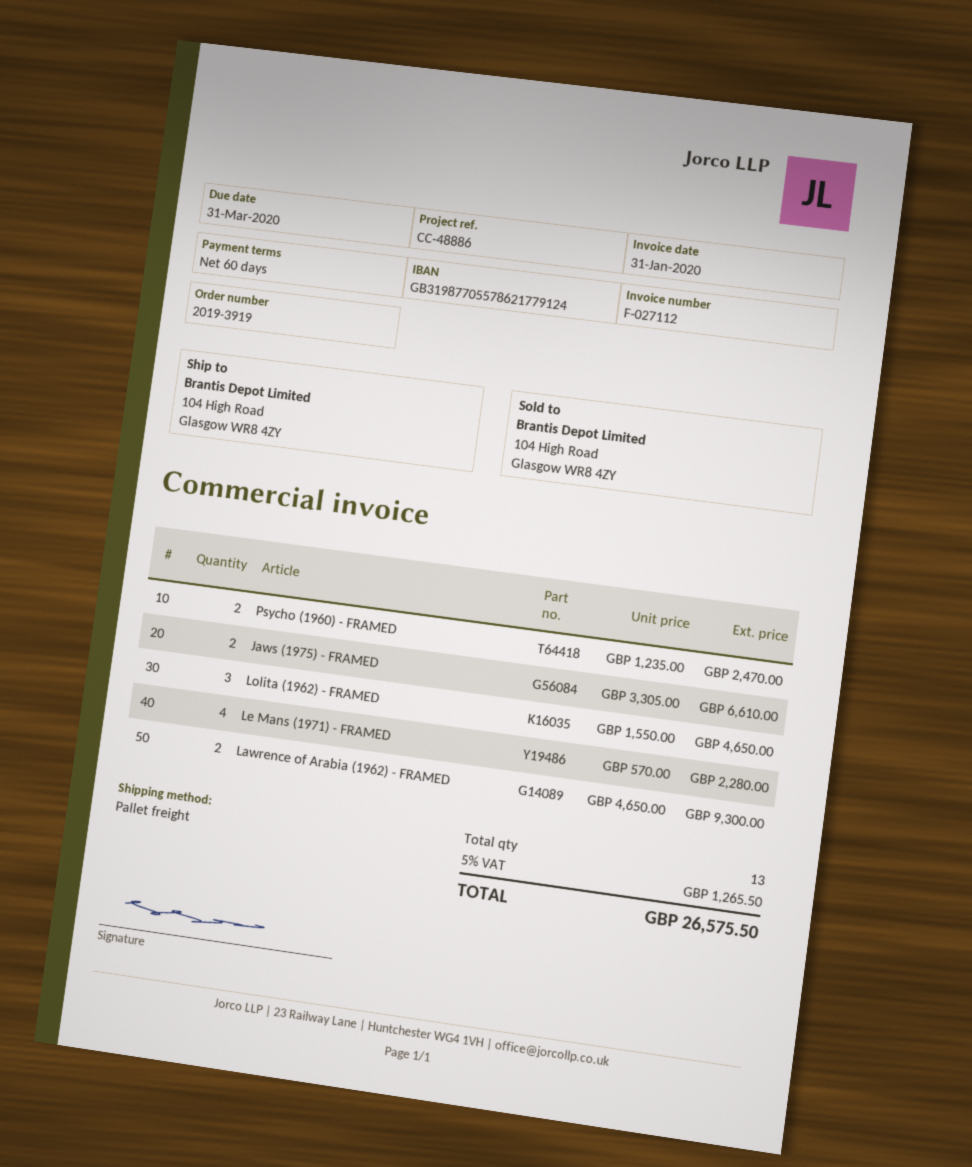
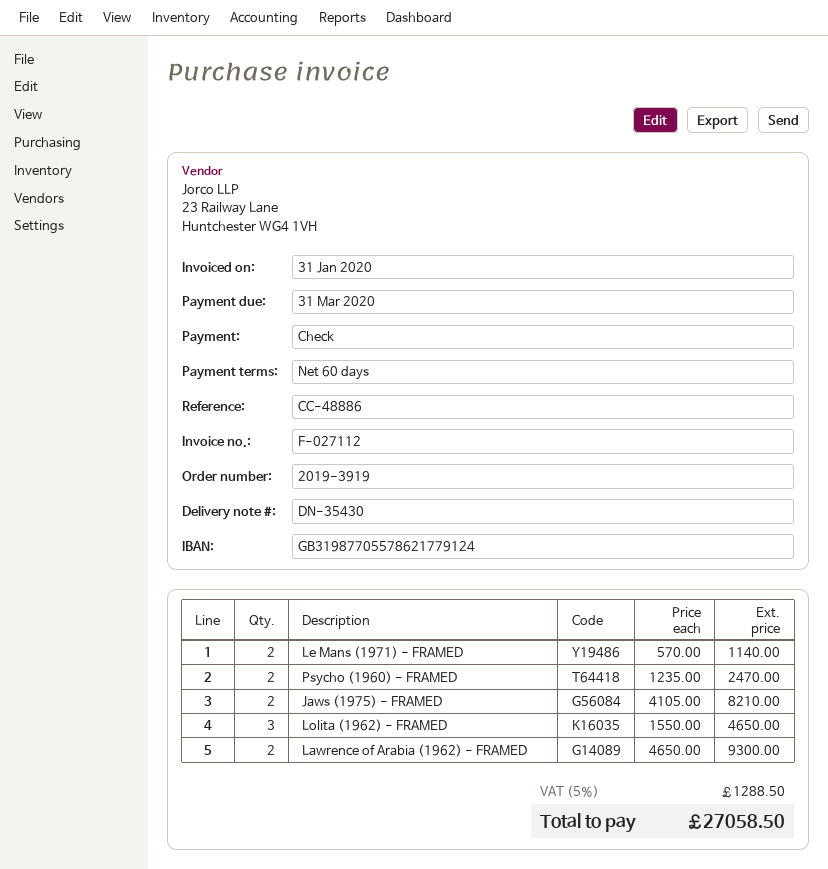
Jaws (1975) - FRAMED: 2 x 3305.00 = 6610.00 -> 2 x 4105.00 = 8210.00
Le Mans (1971) - FRAMED: 4 x 570.00 = 2280.00 -> 2 x 570.00 = 1140.00
tax: 5% = 1265.50 -> 5% = 1288.50
total: 26575.50 -> 27058.50

